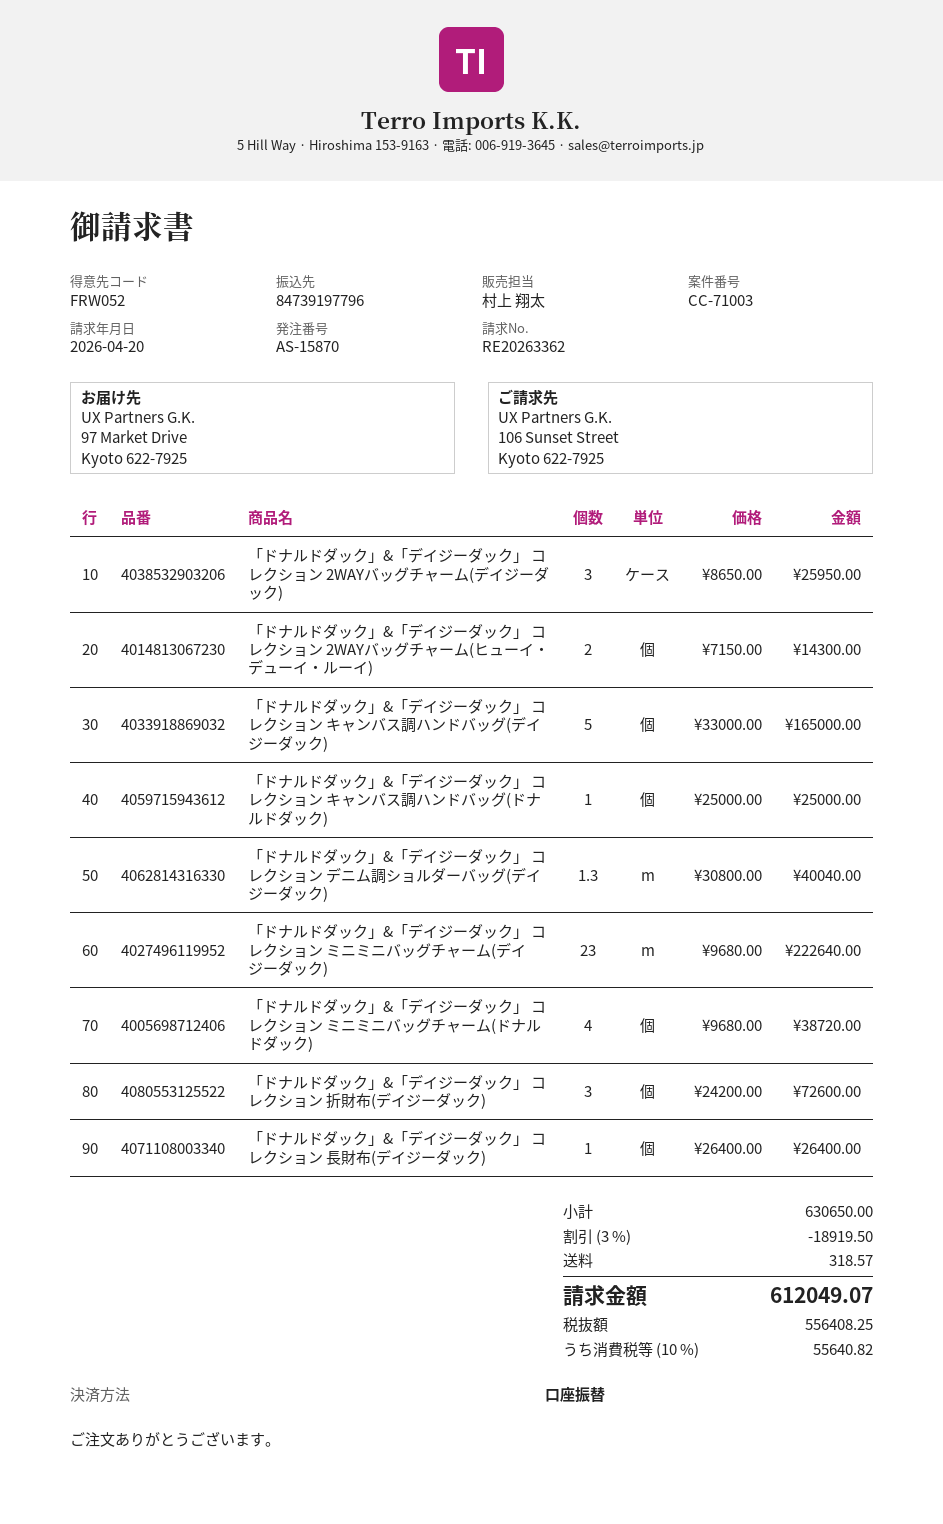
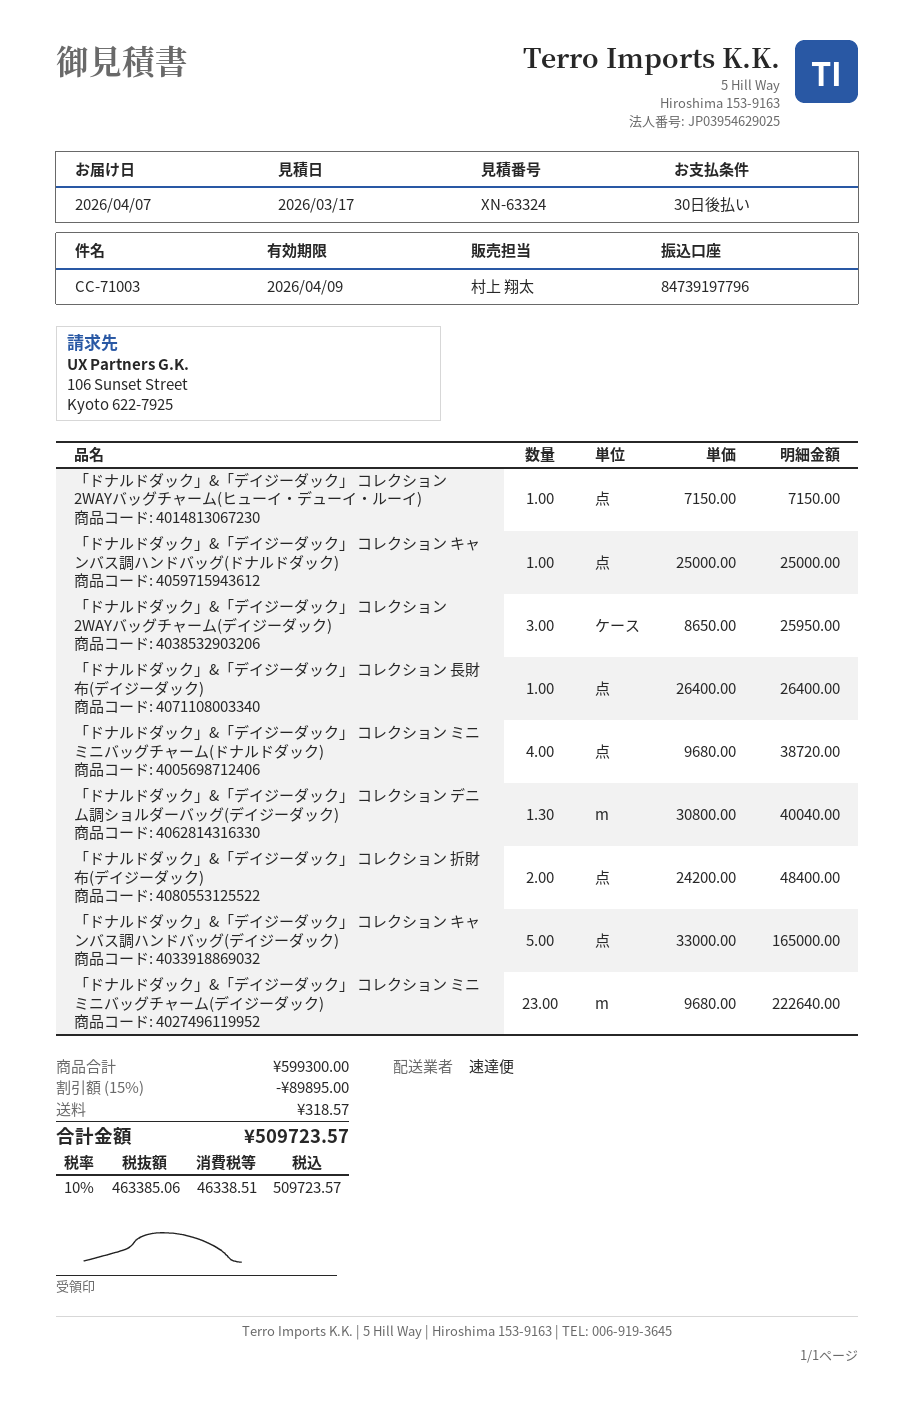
「ドナルドダック」&「デイジーダック」 コレクション 2WAYバッグチャーム(ヒューイ・デューイ・ルーイ): 2 x 7150.00 = 14300.00 -> 1 x 7150.00 = 7150.00
「ドナルドダック」&「デイジーダック」 コレクション 折財布(デイジーダック): 3 x 24200.00 = 72600.00 -> 2 x 24200.00 = 48400.00
subtotal: 630650.00 -> 599300.00
discount: 3% = 18919.50 -> 15% = 89895.00
net: 556408.25 -> 463385.06
tax: 10% = 55640.82 -> 10% = 46338.51
total: 612049.07 -> 509723.57

